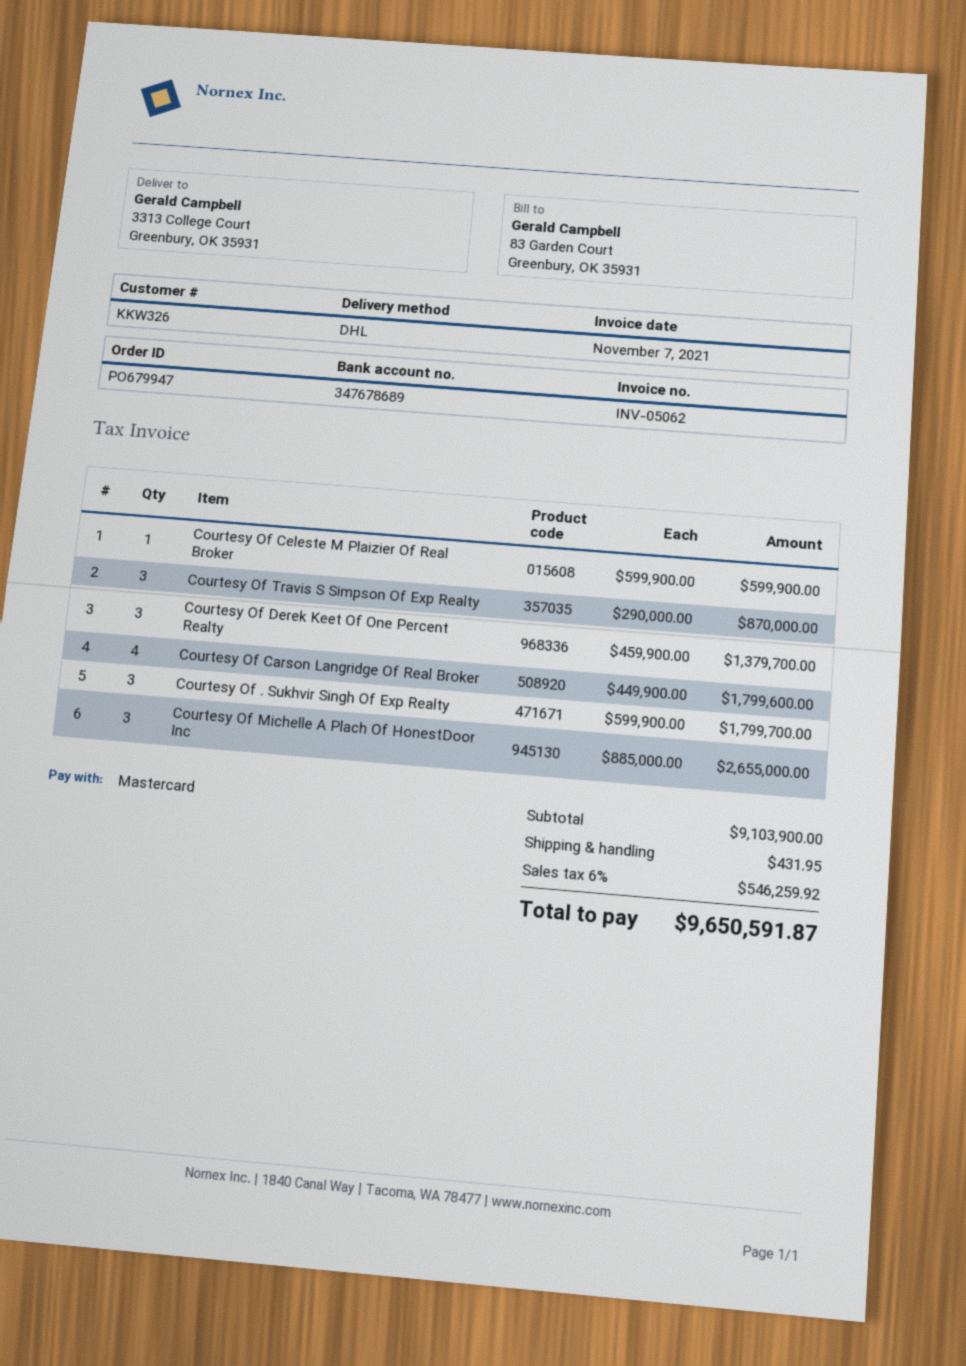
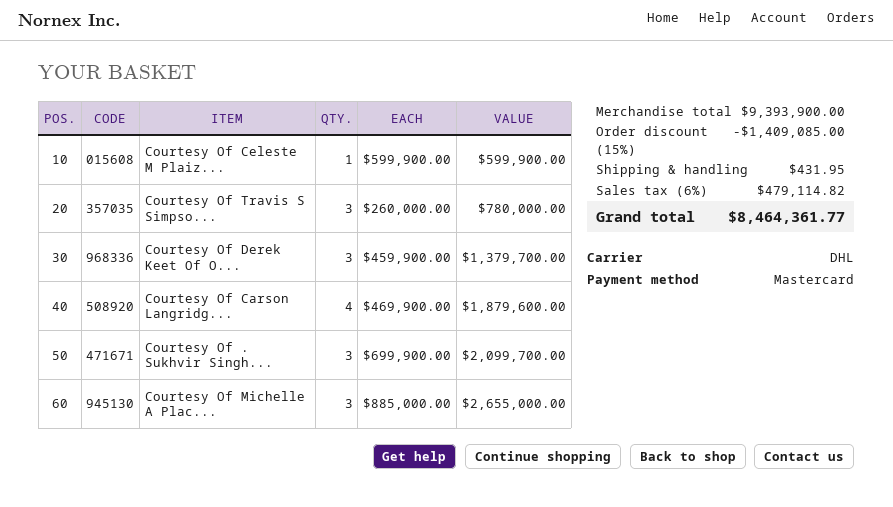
Courtesy Of Travis S Simpson Of Exp Realty: 3 x 290000.00 = 870000.00 -> 3 x 260000.00 = 780000.00
Courtesy Of Carson Langridge Of Real Broker: 4 x 449900.00 = 1799600.00 -> 4 x 469900.00 = 1879600.00
Courtesy Of . Sukhvir Singh Of Exp Realty: 3 x 599900.00 = 1799700.00 -> 3 x 699900.00 = 2099700.00
subtotal: 9103900.00 -> 9393900.00
discount: none -> 15% = 1409085.00
tax: 6% = 546259.92 -> 6% = 479114.82
total: 9650591.87 -> 8464361.77

